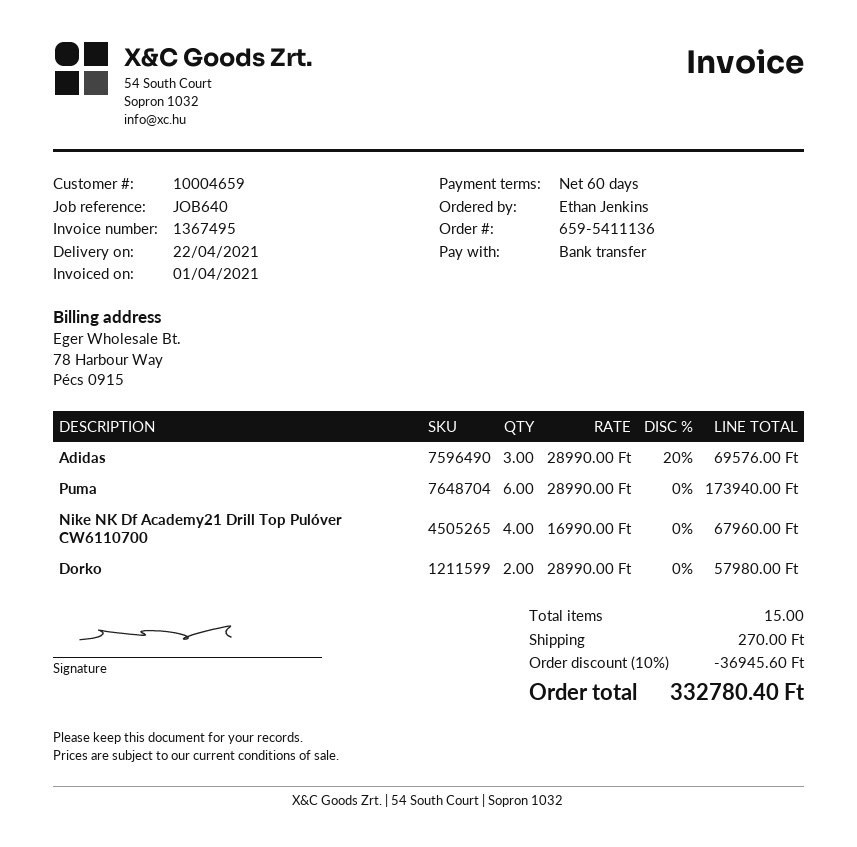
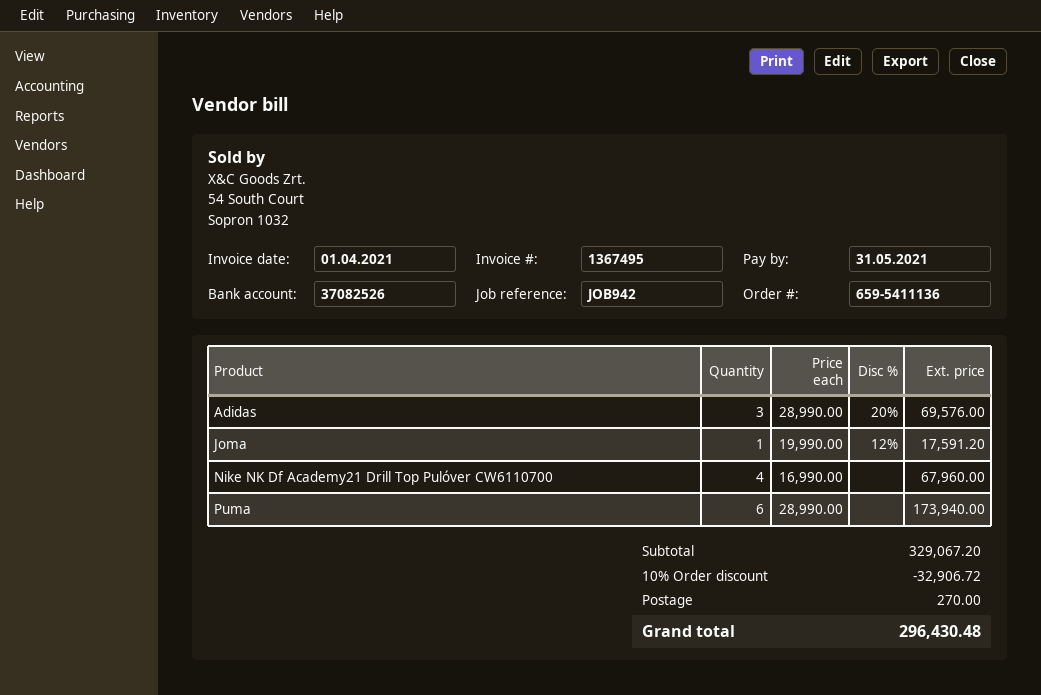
reference: JOB640 -> JOB942
Dorko: 2 x 28990.00 = 57980.00 -> none
Joma: none -> 1 x 19990.00 - 12% = 17591.20
discount: 10% = 36945.60 -> 10% = 32906.72
total: 332780.40 -> 296430.48

